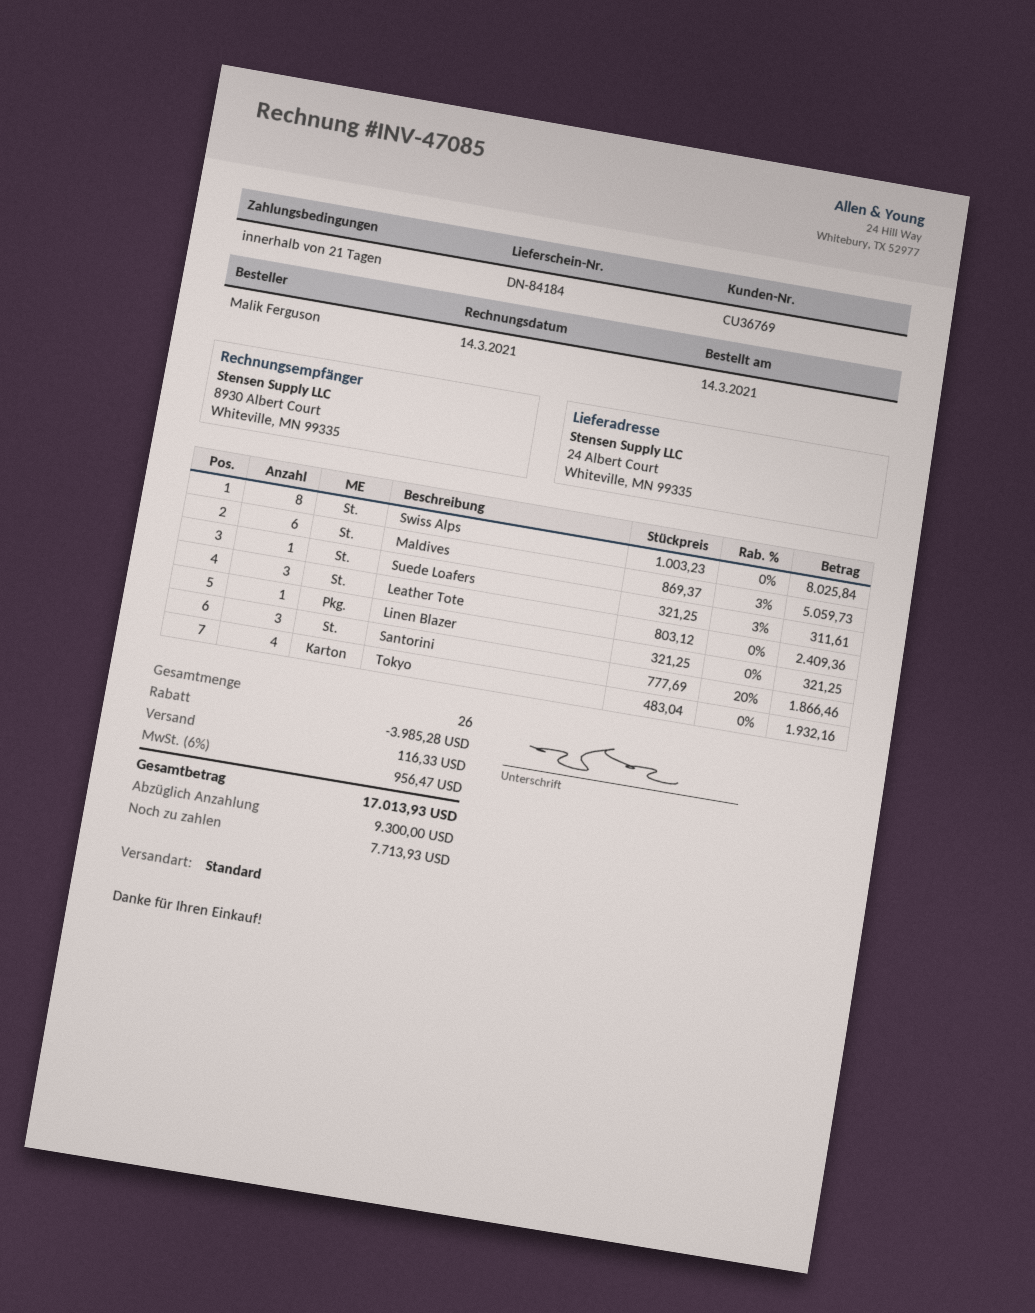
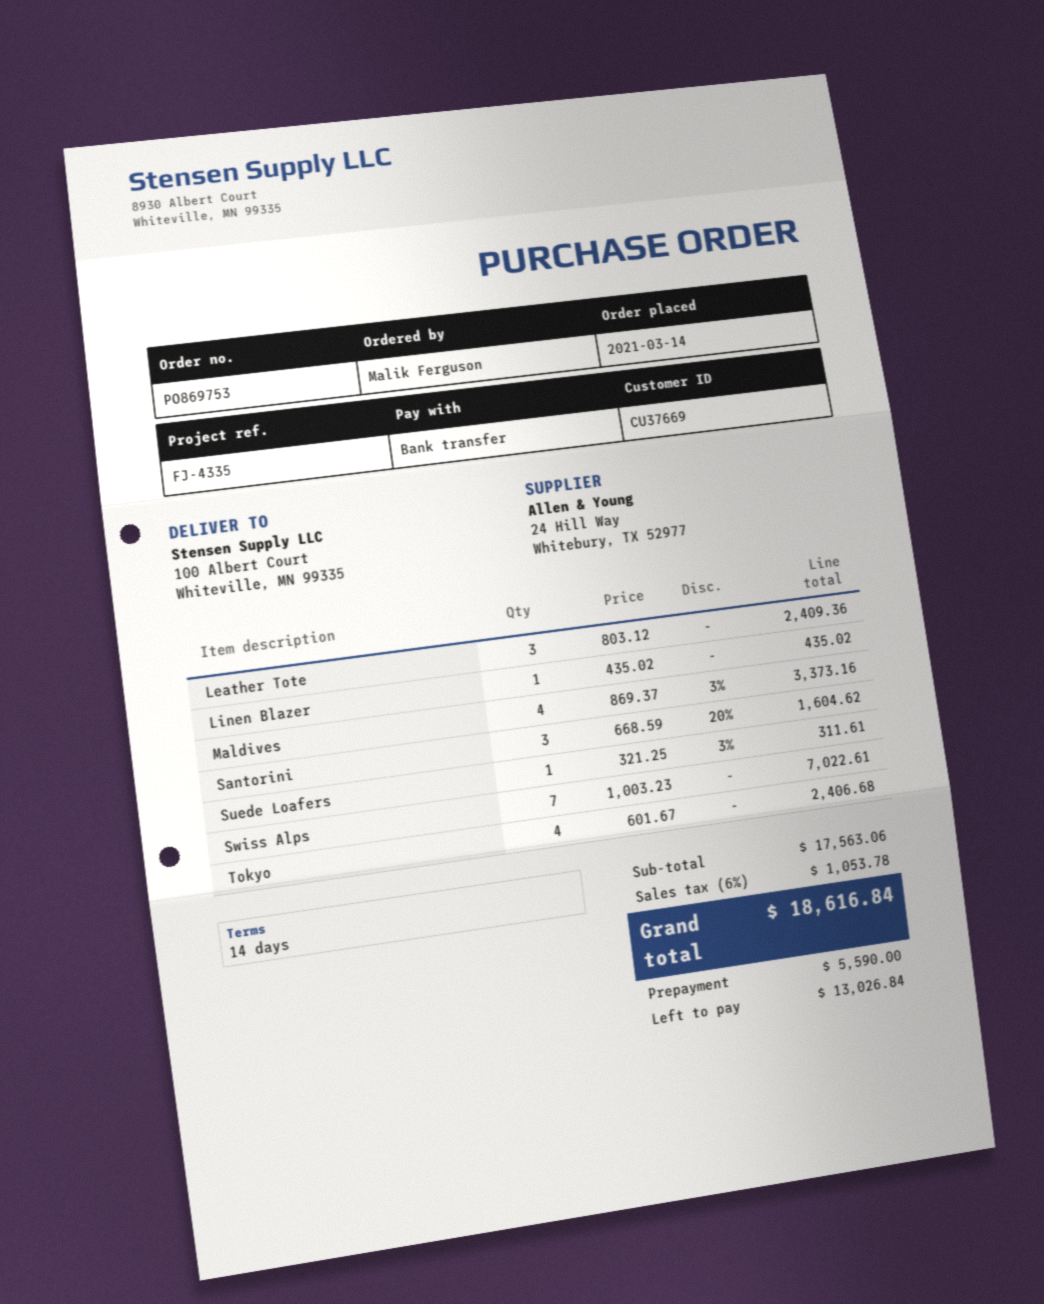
payment terms: 21 days -> 14 days
customer number: CU36769 -> CU37669
ship to: 24 Albert Court, Whiteville, MN 99335 -> 100 Albert Court, Whiteville, MN 99335
Swiss Alps: 8 x 1003.23 = 8025.84 -> 7 x 1003.23 = 7022.61
Maldives: 6 x 869.37 - 3% = 5059.73 -> 4 x 869.37 - 3% = 3373.16
Linen Blazer: 1 x 321.25 = 321.25 -> 1 x 435.02 = 435.02
Santorini: 3 x 777.69 - 20% = 1866.46 -> 3 x 668.59 - 20% = 1604.62
Tokyo: 4 x 483.04 = 1932.16 -> 4 x 601.67 = 2406.68
discount: 3985.28 -> none
shipping: 116.33 -> none
tax: 6% = 956.47 -> 6% = 1053.78
total: 17013.93 -> 18616.84
deposit: 9300.00 -> 5590.00
balance: 7713.93 -> 13026.84

